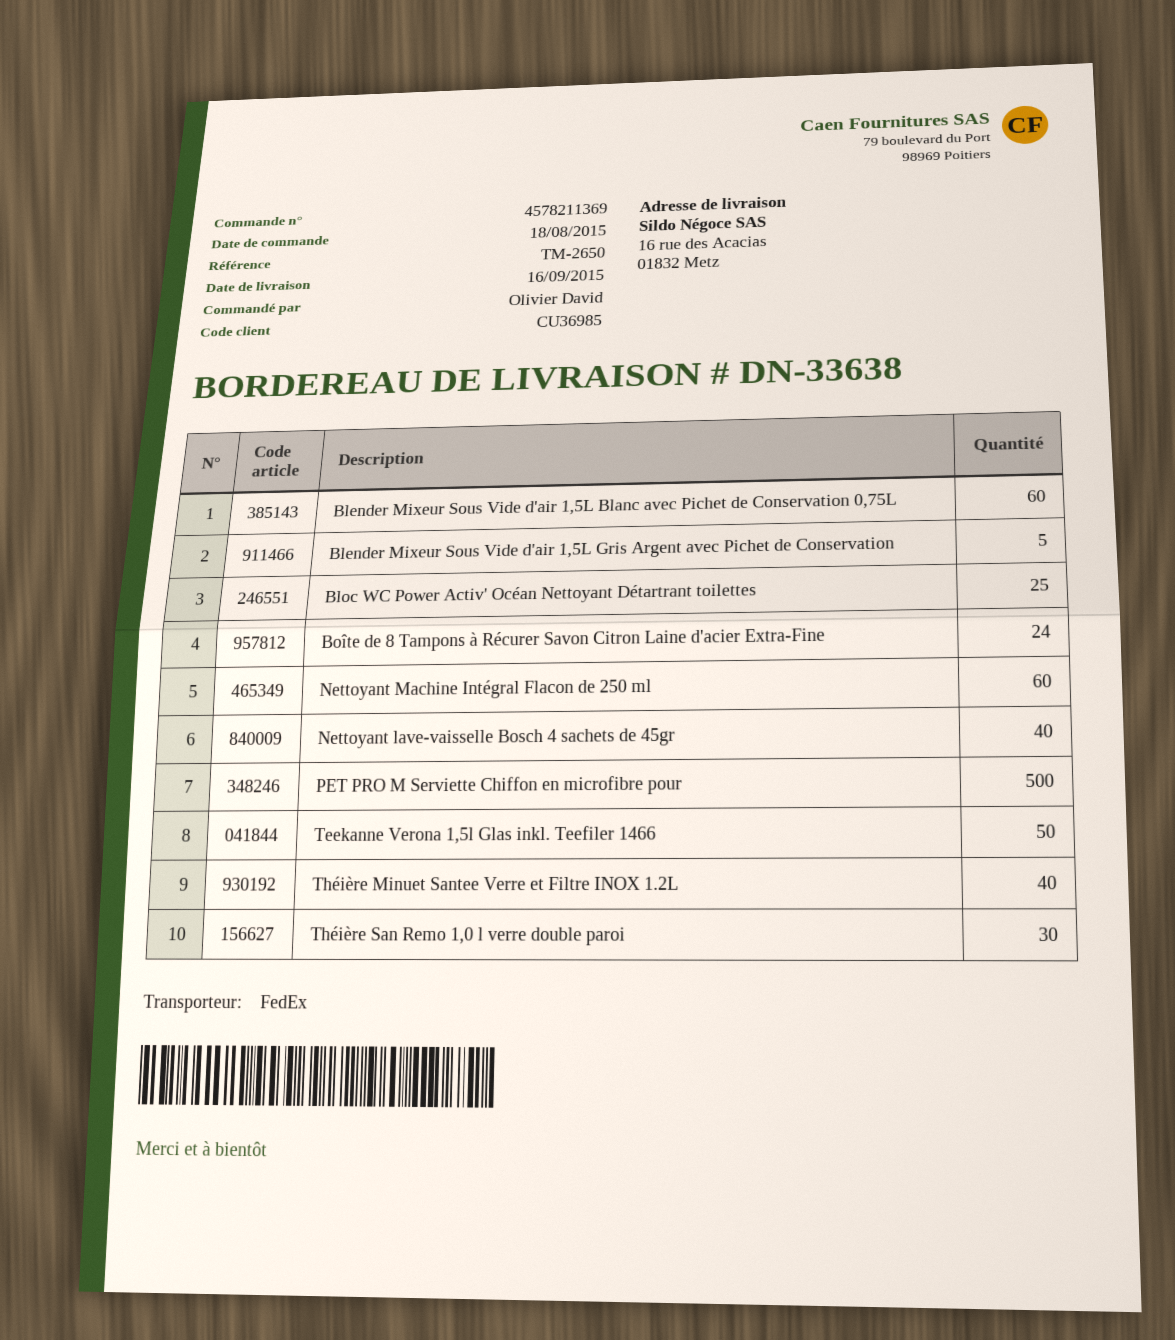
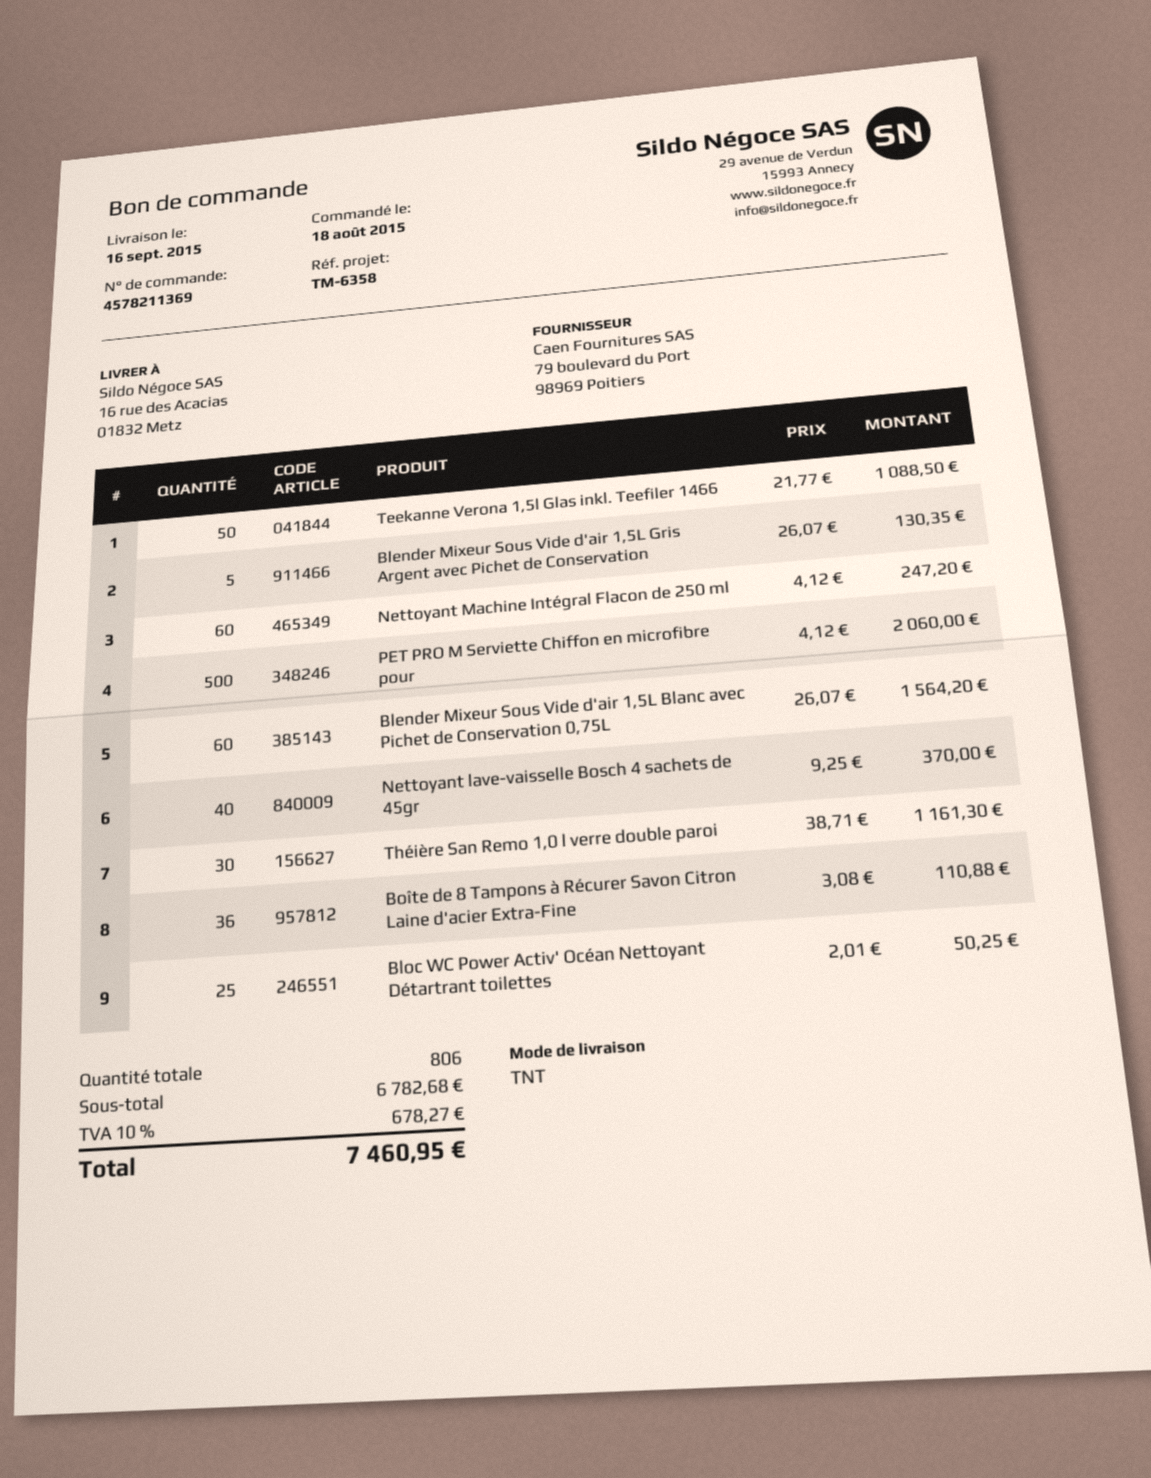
reference: TM-2650 -> TM-6358
shipping method: FedEx -> TNT
Boîte de 8 Tampons à Récurer Savon Citron Laine d'acier Extra-Fine: 24 -> 36
Théière Minuet Santee Verre et Filtre INOX 1.2L: 40 -> none

